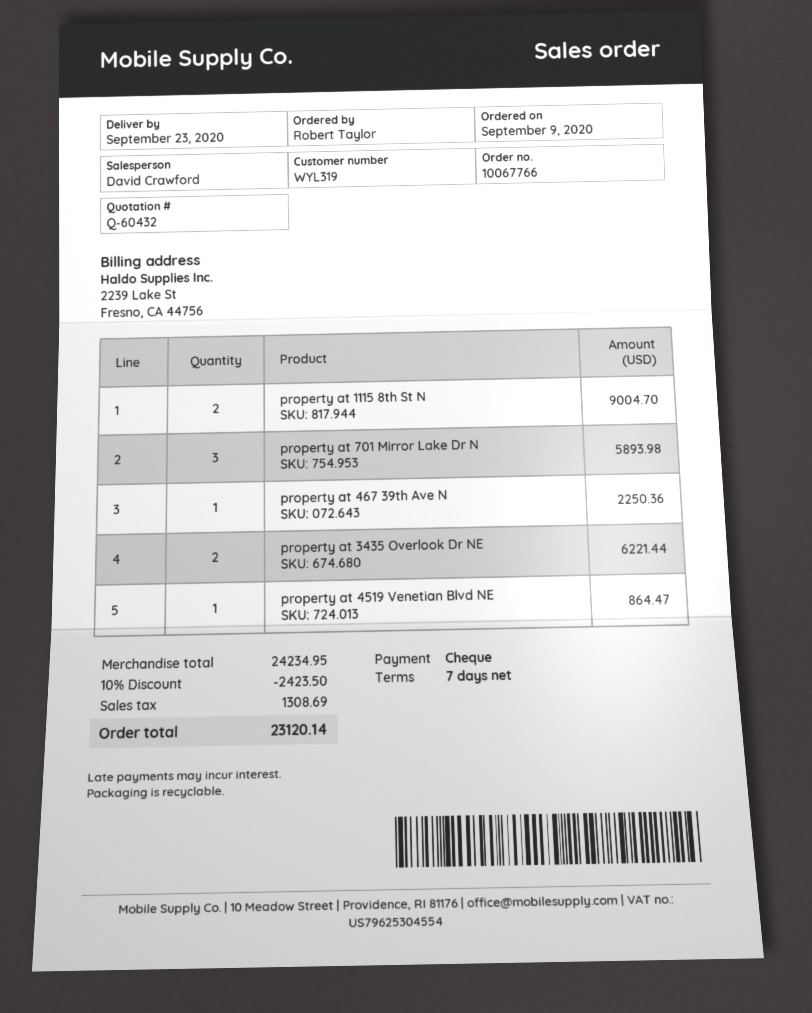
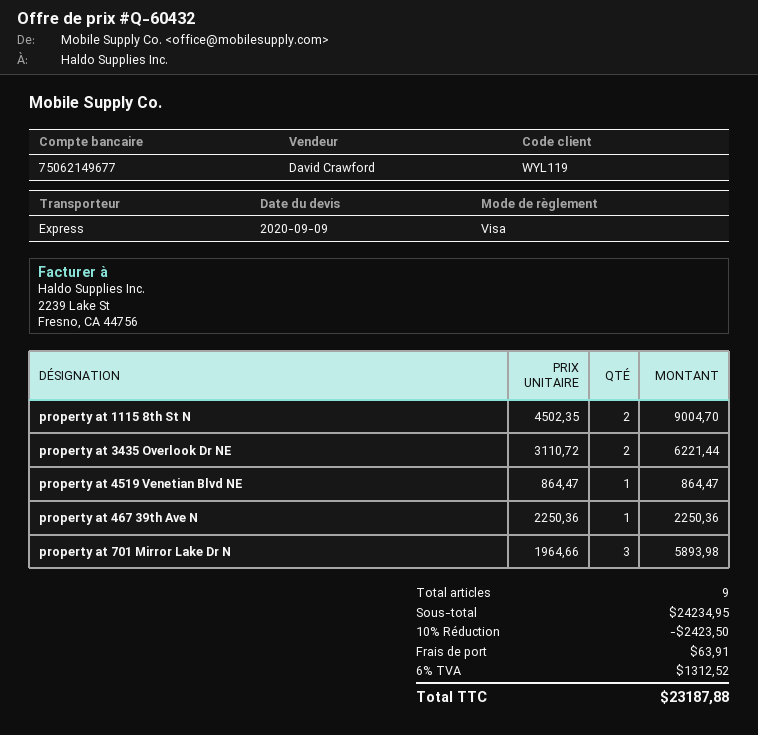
customer number: WYL319 -> WYL119
payment method: cheque -> Visa
shipping: none -> 63.91
tax: 1308.69 -> 1312.52
total: 23120.14 -> 23187.88

